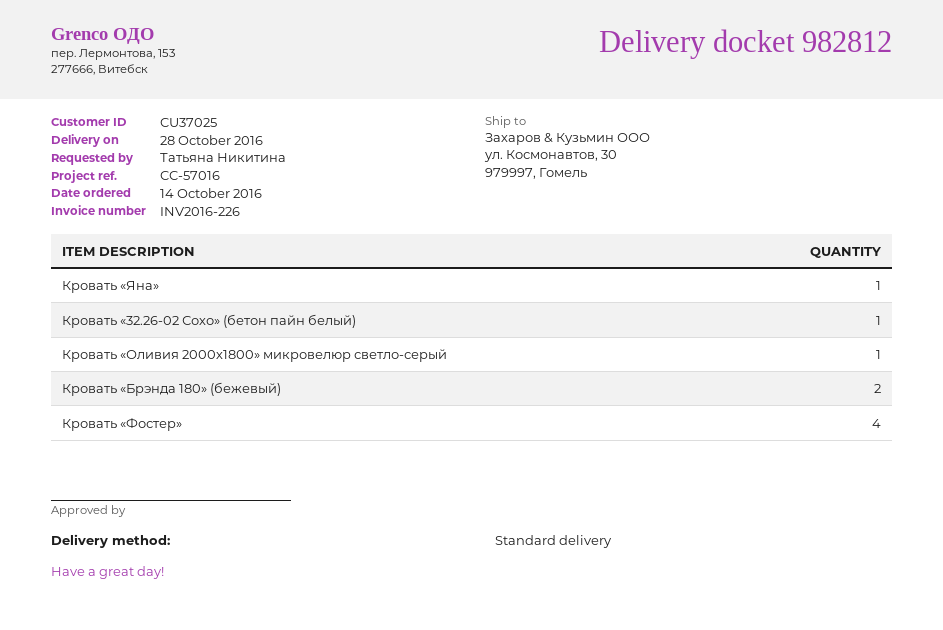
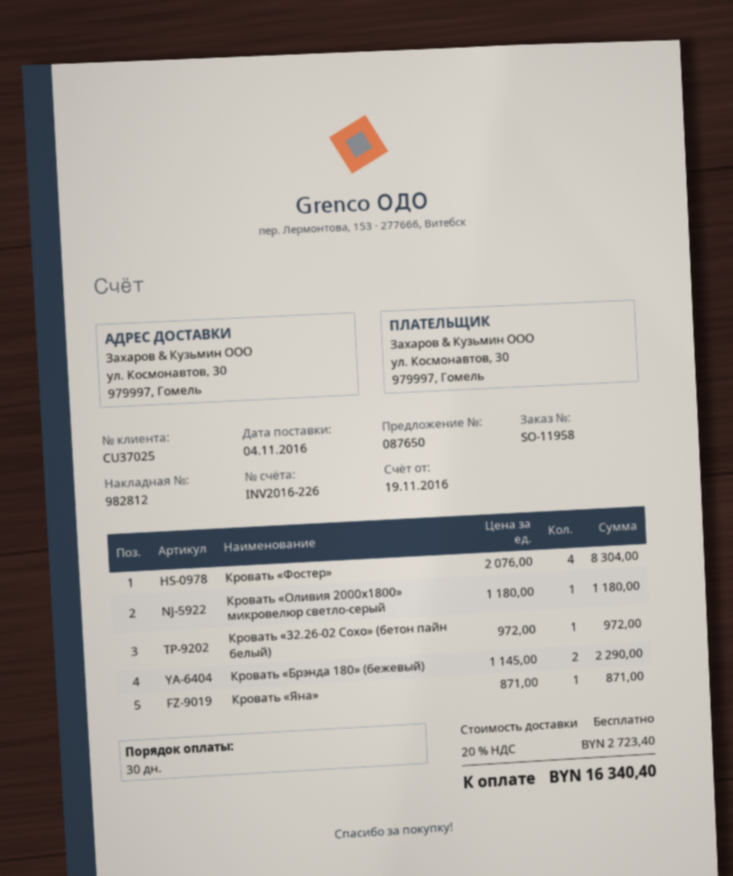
delivery date: 2016-10-28 -> 2016-11-04

